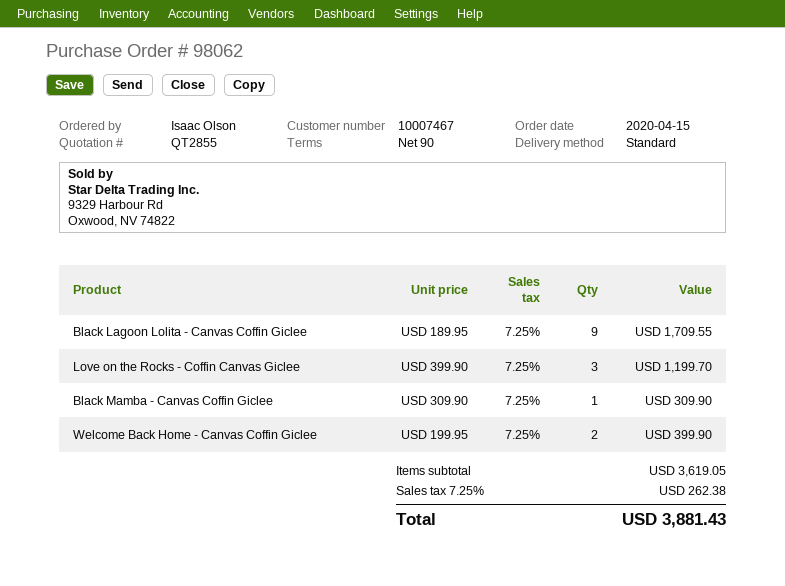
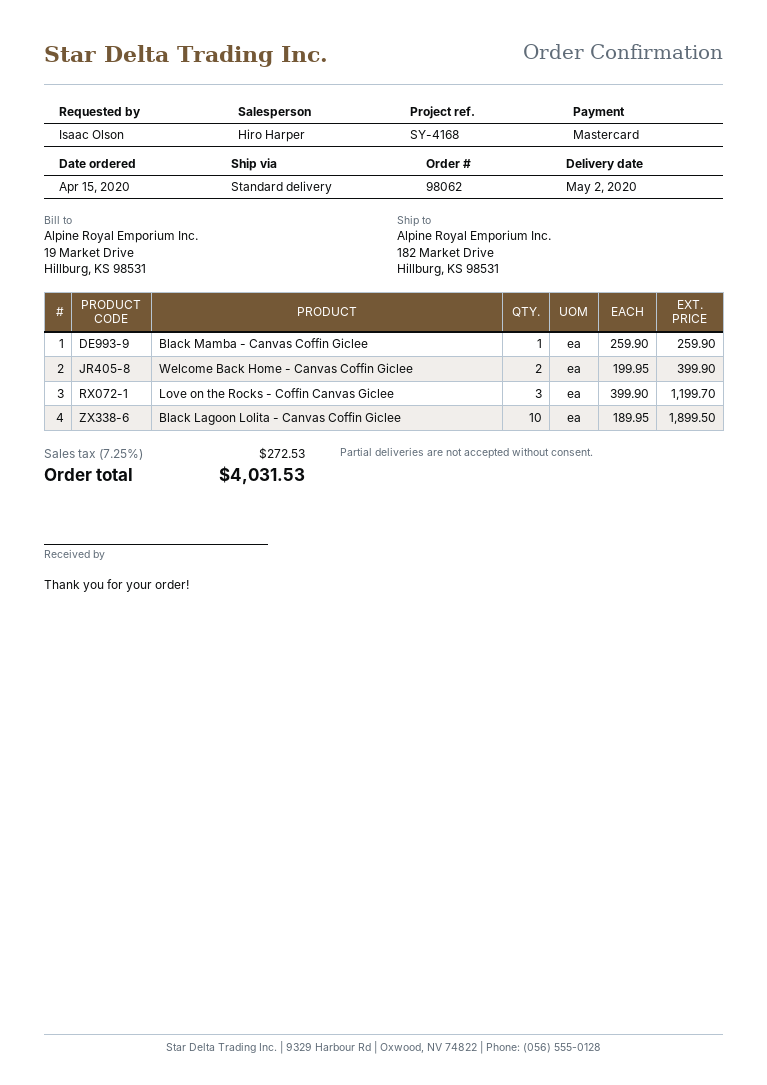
Black Lagoon Lolita - Canvas Coffin Giclee: 9 x 189.95 = 1709.55 -> 10 x 189.95 = 1899.50
Black Mamba - Canvas Coffin Giclee: 1 x 309.90 = 309.90 -> 1 x 259.90 = 259.90
tax: 7.25% = 262.38 -> 7.25% = 272.53
total: 3881.43 -> 4031.53

